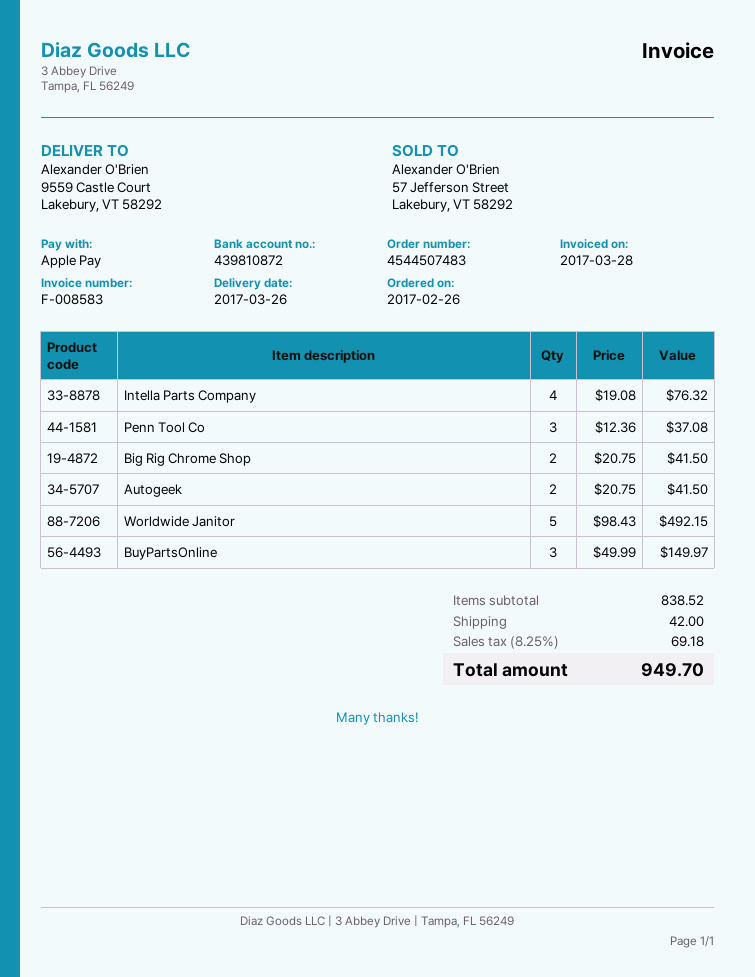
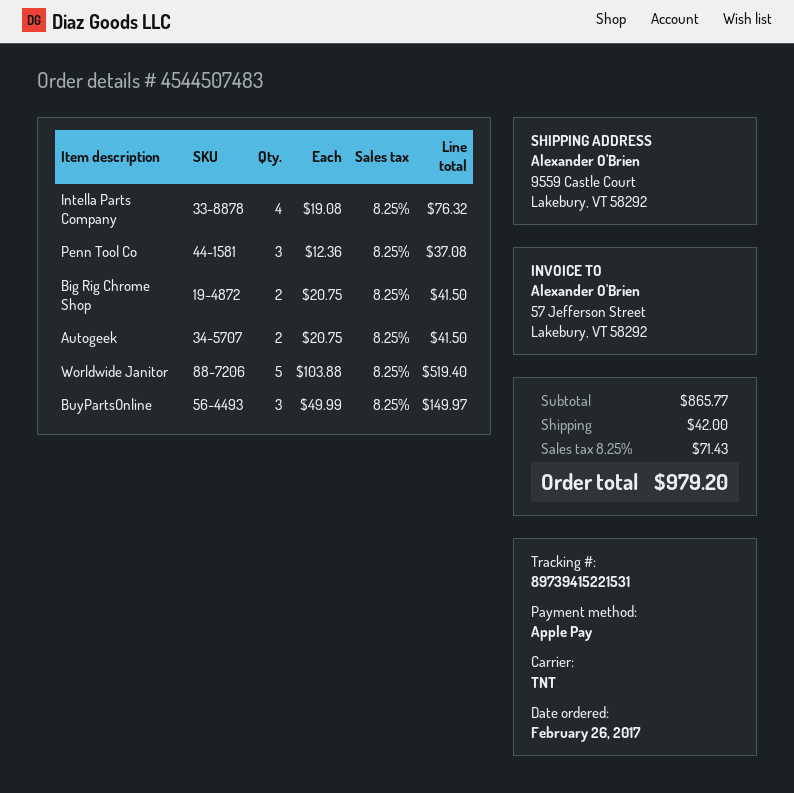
Worldwide Janitor: 5 x 98.43 = 492.15 -> 5 x 103.88 = 519.40
subtotal: 838.52 -> 865.77
tax: 8.25% = 69.18 -> 8.25% = 71.43
total: 949.70 -> 979.20

